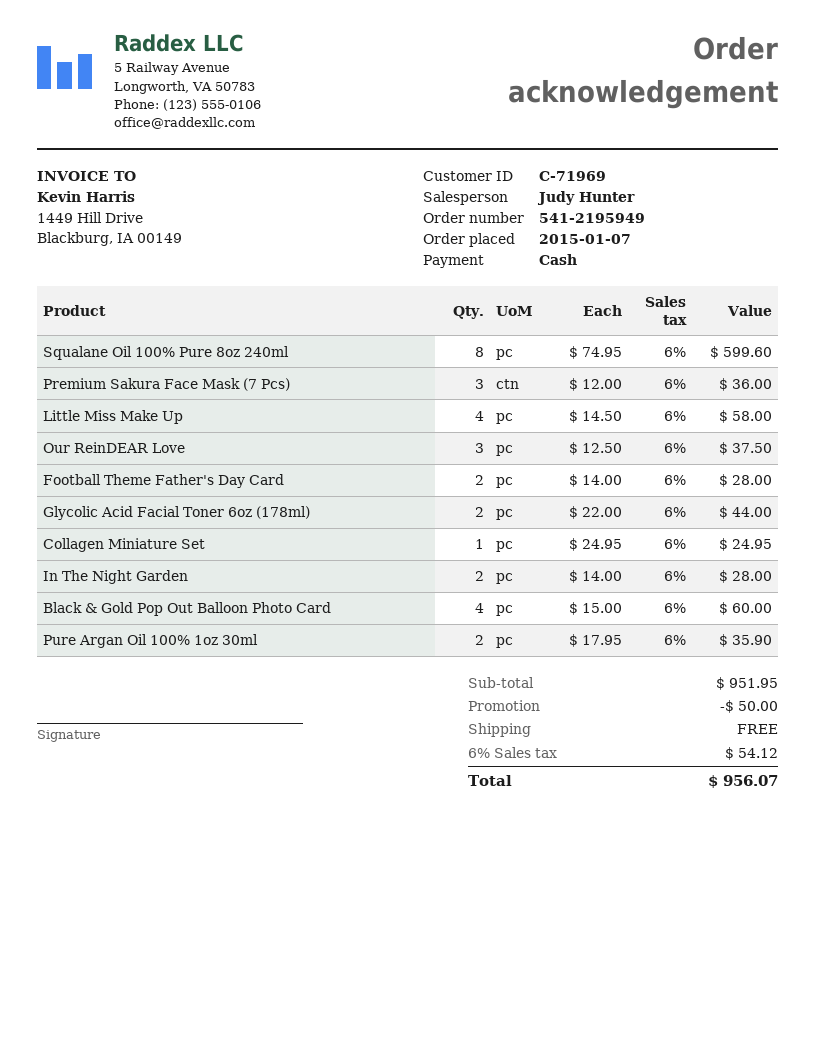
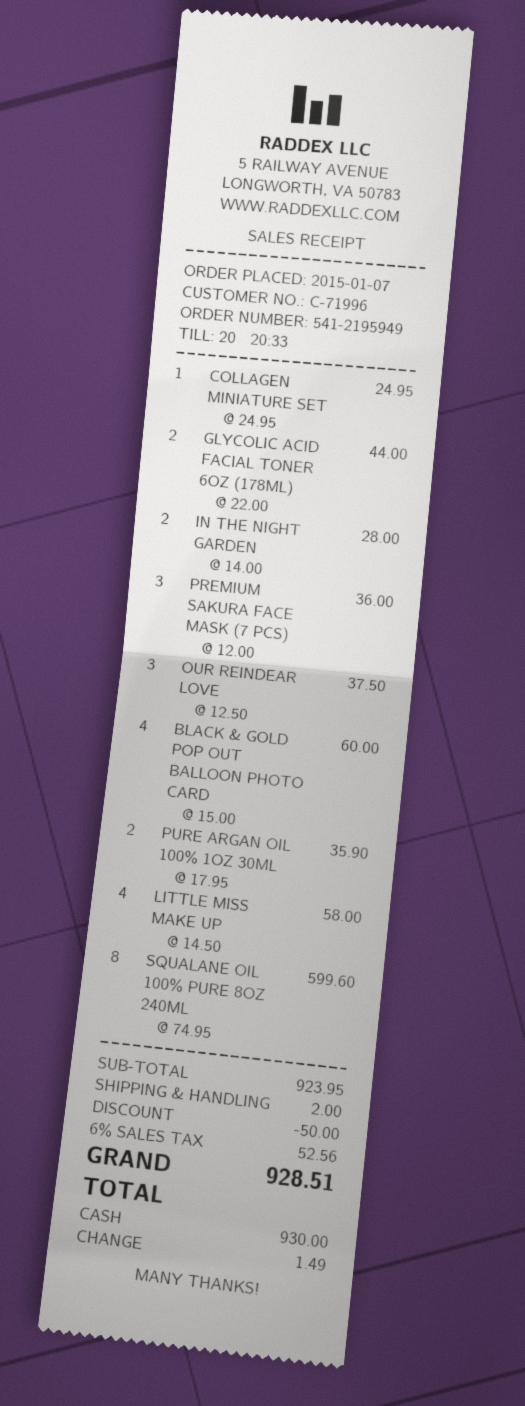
customer number: C-71969 -> C-71996
Football Theme Father's Day Card: 2 x 14.00 = 28.00 -> none
subtotal: 951.95 -> 923.95
shipping: 0.00 -> 2.00
tax: 6% = 54.12 -> 6% = 52.56
total: 956.07 -> 928.51

